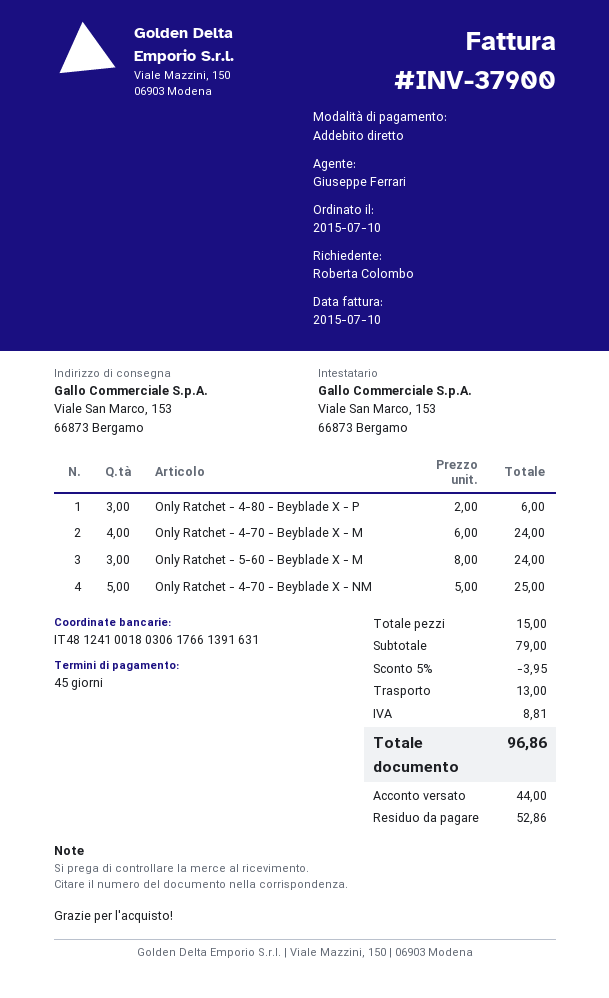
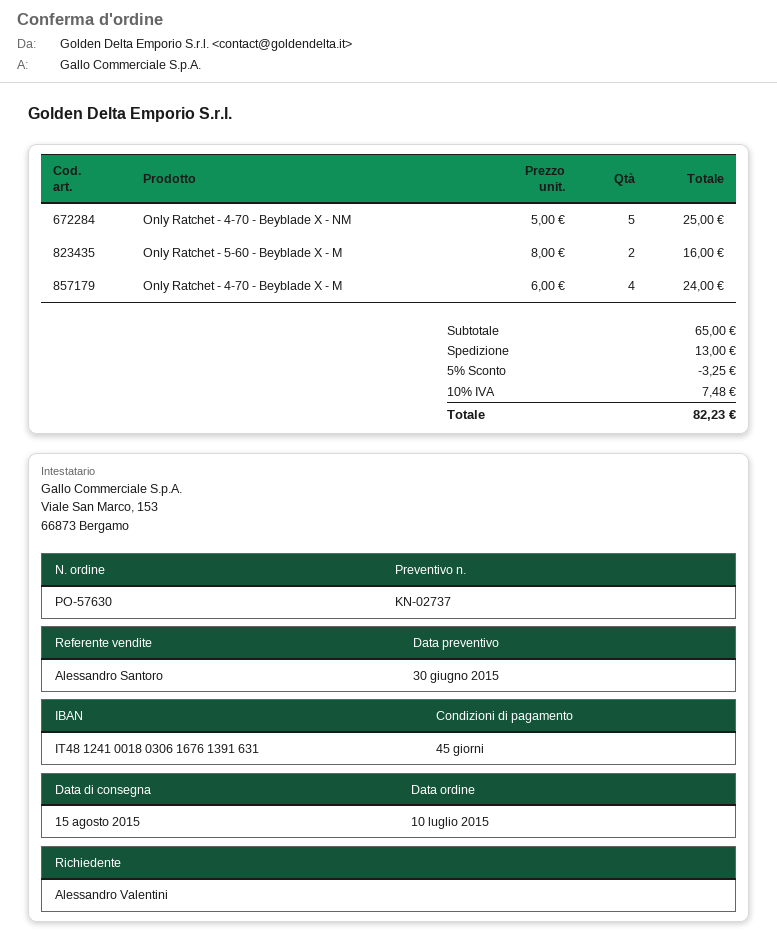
ordered by: Roberta Colombo -> Alessandro Valentini
sales rep: Giuseppe Ferrari -> Alessandro Santoro
bank account: IT4812410018030617661391631 -> IT4812410018030616761391631
Only Ratchet - 4-80 - Beyblade X - P: 3 x 2.00 = 6.00 -> none
Only Ratchet - 5-60 - Beyblade X - M: 3 x 8.00 = 24.00 -> 2 x 8.00 = 16.00
subtotal: 79.00 -> 65.00
discount: 5% = 3.95 -> 5% = 3.25
tax: 8.81 -> 7.48
total: 96.86 -> 82.23

